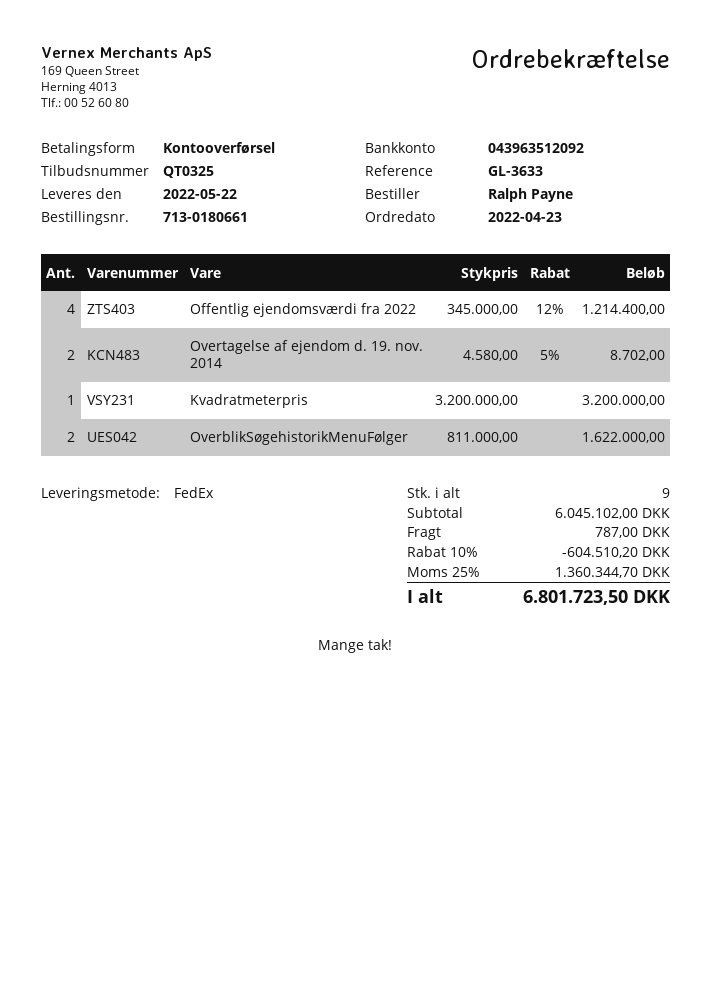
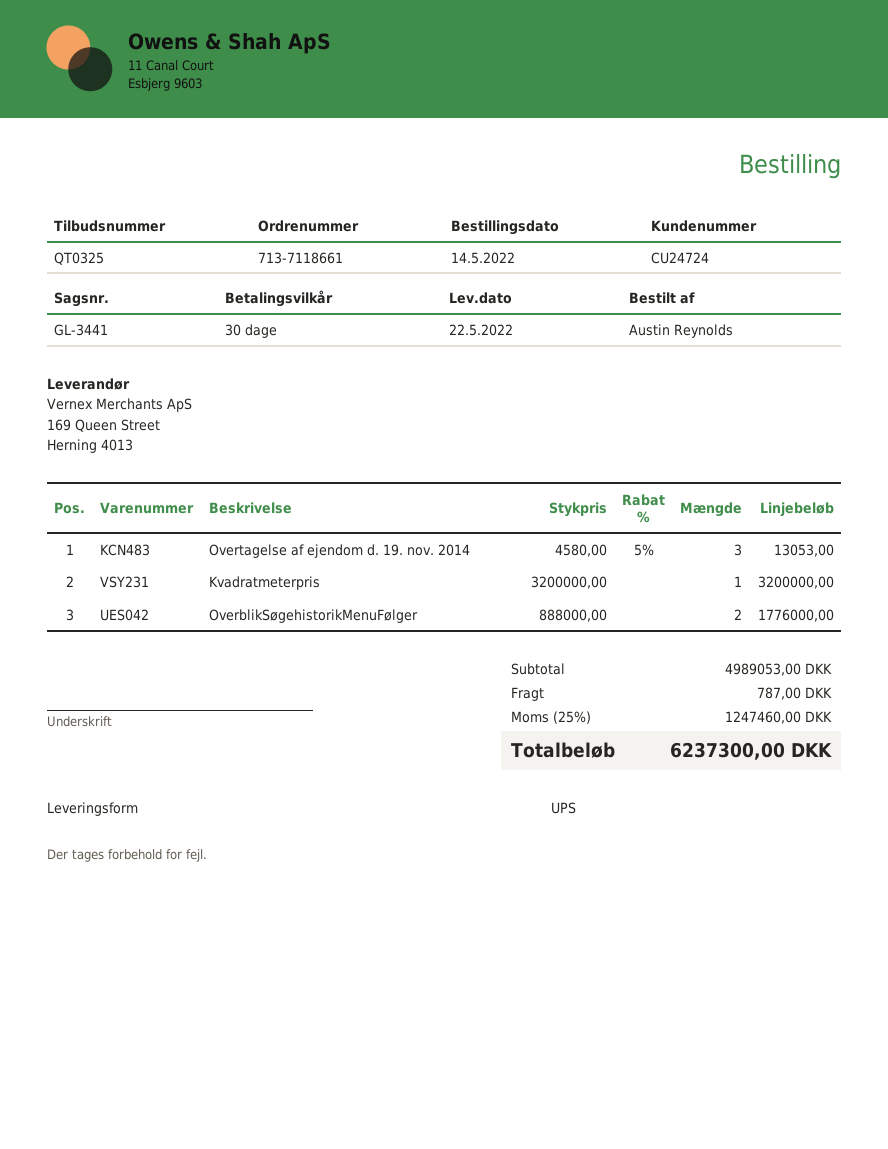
order number: 713-0180661 -> 713-7118661
order date: 2022-04-23 -> 2022-05-14
reference: GL-3633 -> GL-3441
ordered by: Ralph Payne -> Austin Reynolds
shipping method: FedEx -> UPS
Offentlig ejendomsværdi fra 2022: 4 x 345000.00 - 12% = 1214400.00 -> none
Overtagelse af ejendom d. 19. nov. 2014: 2 x 4580.00 - 5% = 8702.00 -> 3 x 4580.00 - 5% = 13053.00
OverblikSøgehistorikMenuFølger: 2 x 811000.00 = 1622000.00 -> 2 x 888000.00 = 1776000.00
subtotal: 6045102.00 -> 4989053.00
discount: 10% = 604510.20 -> none
tax: 25% = 1360344.70 -> 25% = 1247460.00
total: 6801723.50 -> 6237300.00

